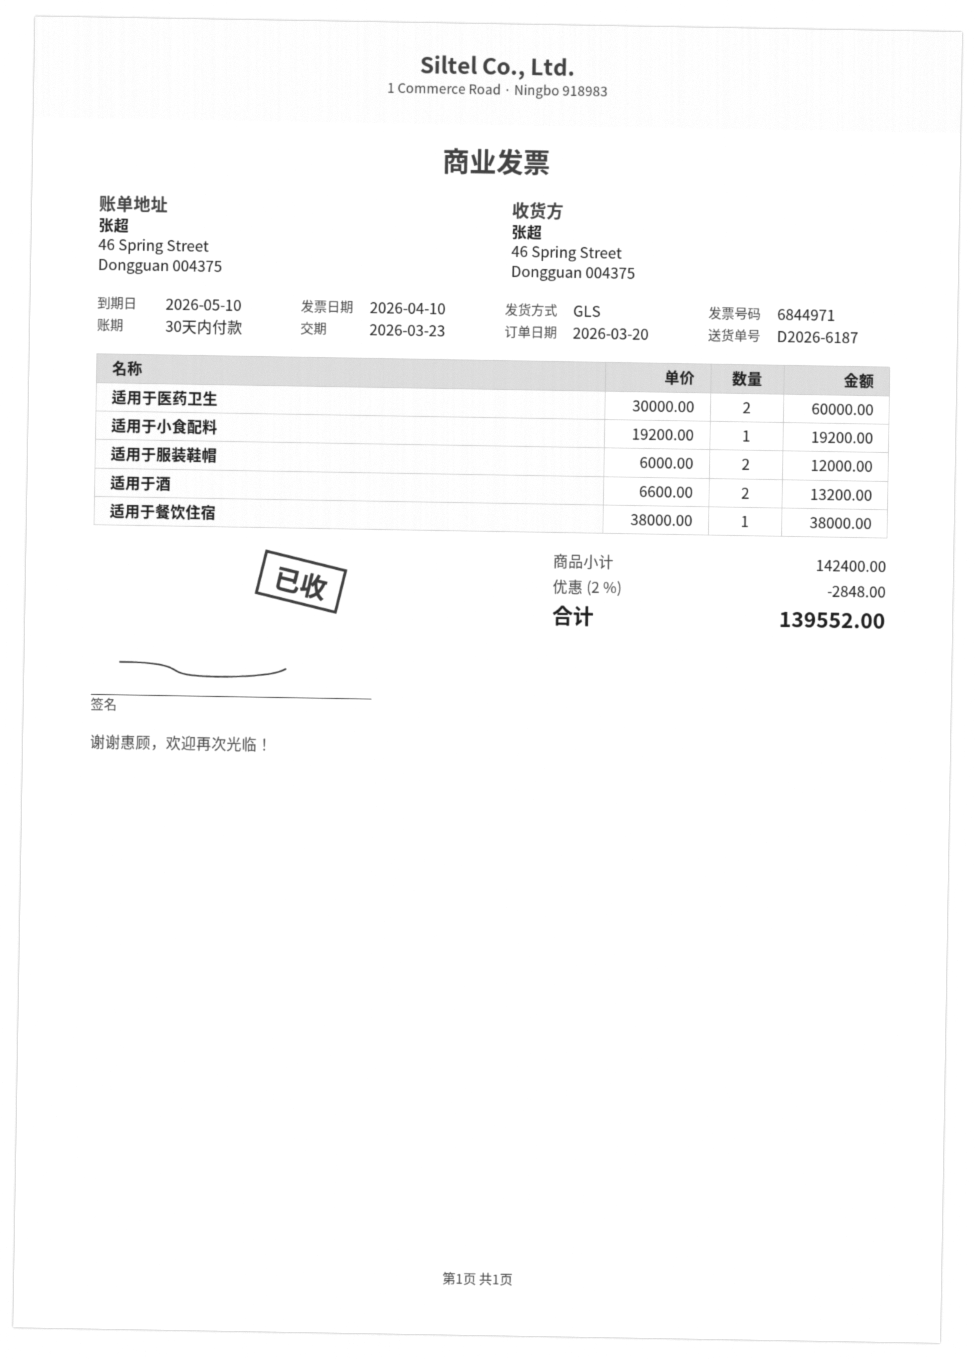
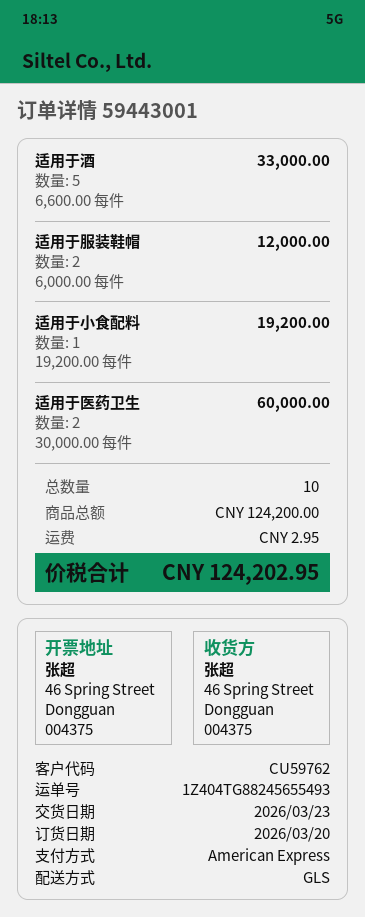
适用于酒: 2 x 6600.00 = 13200.00 -> 5 x 6600.00 = 33000.00
适用于餐饮住宿: 1 x 38000.00 = 38000.00 -> none
subtotal: 142400.00 -> 124200.00
discount: 2% = 2848.00 -> none
shipping: none -> 2.95
total: 139552.00 -> 124202.95

